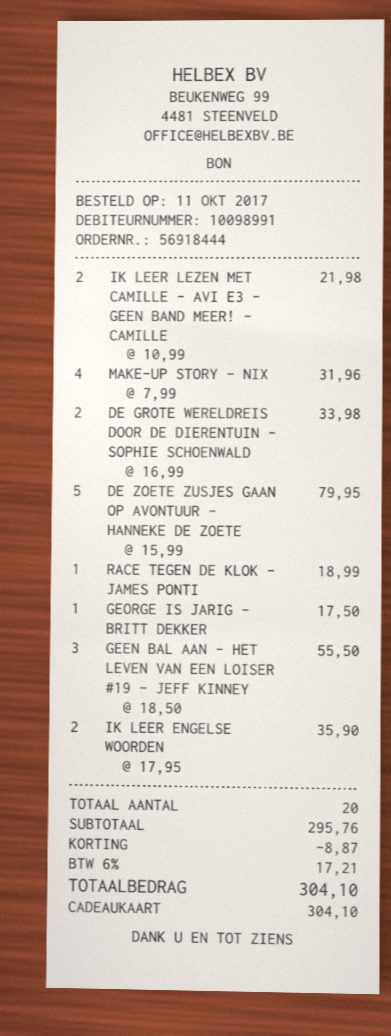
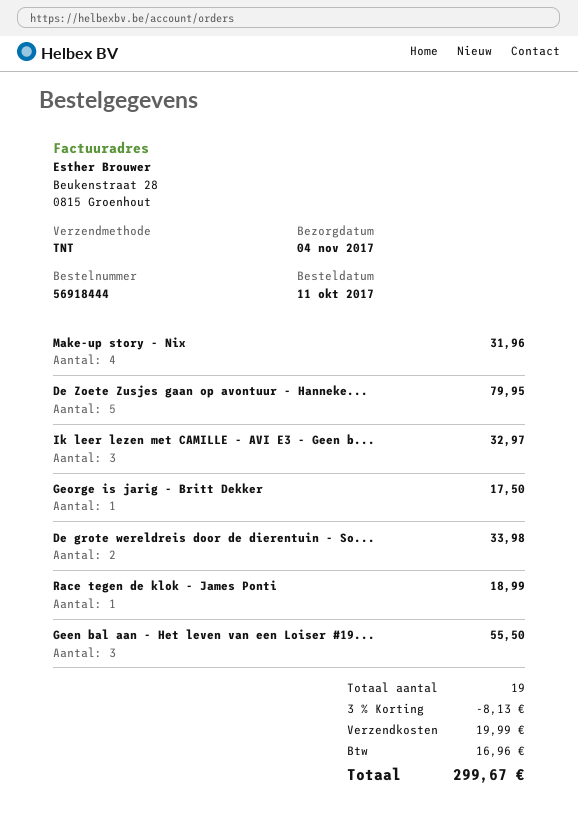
IK LEER LEZEN MET CAMILLE - AVI E3 - GEEN BAND MEER! - CAMILLE: 2 for 21.98 -> 3 for 32.97
IK LEER ENGELSE WOORDEN: 2 for 35.90 -> none
total quantity: 20 -> 19
discount: 8.87 -> 8.13
shipping: none -> 19.99
tax: 17.21 -> 16.96
total: 304.10 -> 299.67

